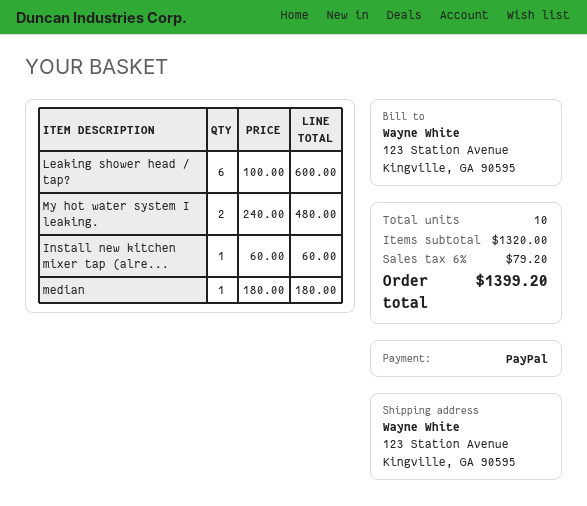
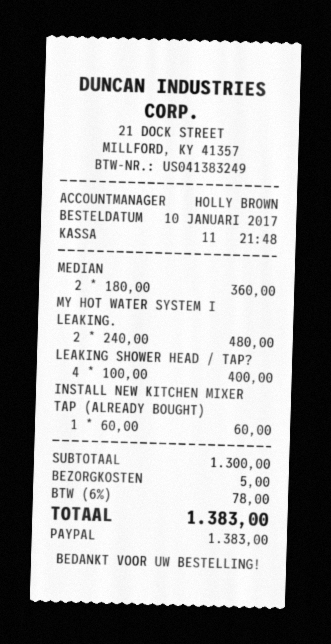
Leaking shower head / tap?: 6 x 100.00 = 600.00 -> 4 x 100.00 = 400.00
median: 1 x 180.00 = 180.00 -> 2 x 180.00 = 360.00
subtotal: 1320.00 -> 1300.00
shipping: none -> 5.00
tax: 6% = 79.20 -> 6% = 78.00
total: 1399.20 -> 1383.00

